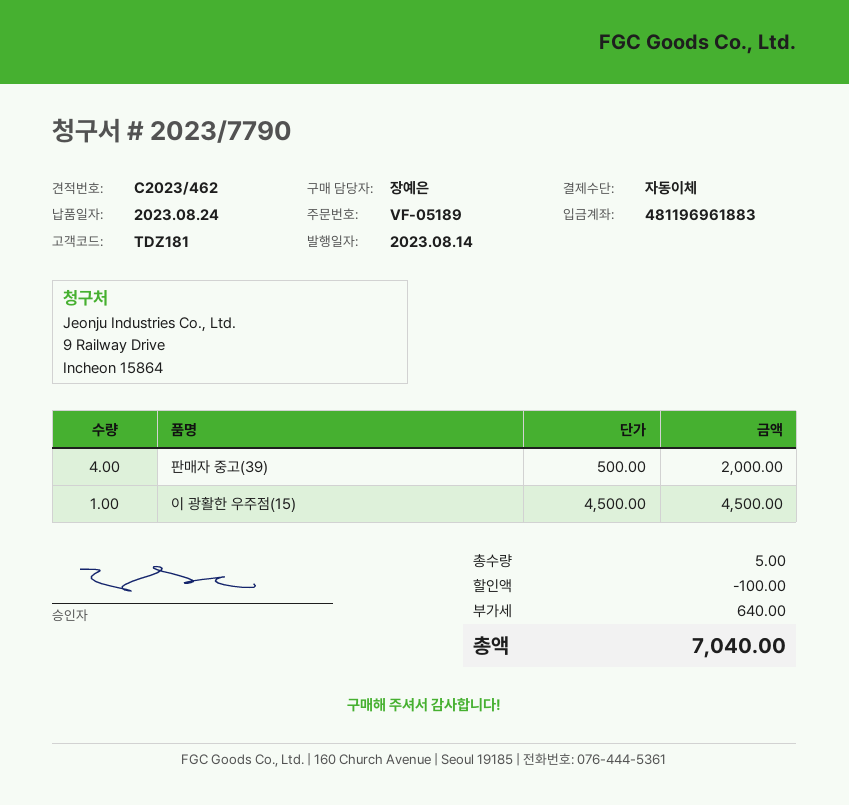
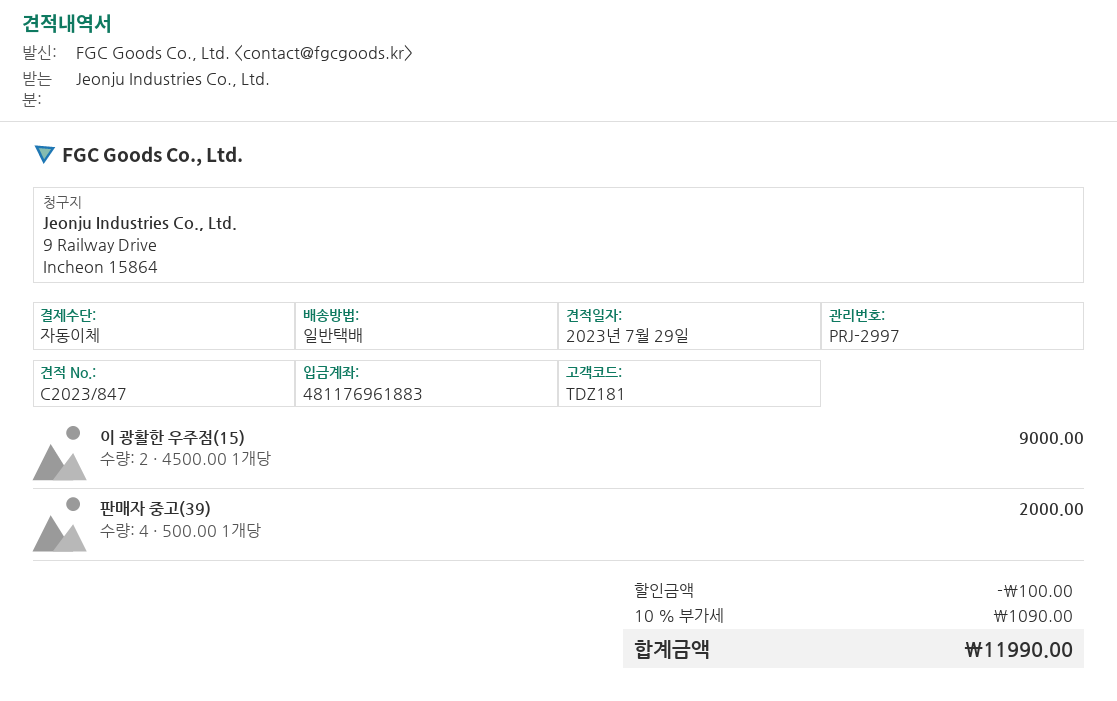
quote number: C2023/462 -> C2023/847
bank account: 481196961883 -> 481176961883
이 광활한 우주점(15): 1 x 4500.00 = 4500.00 -> 2 x 4500.00 = 9000.00
tax: 640.00 -> 1090.00
total: 7040.00 -> 11990.00

